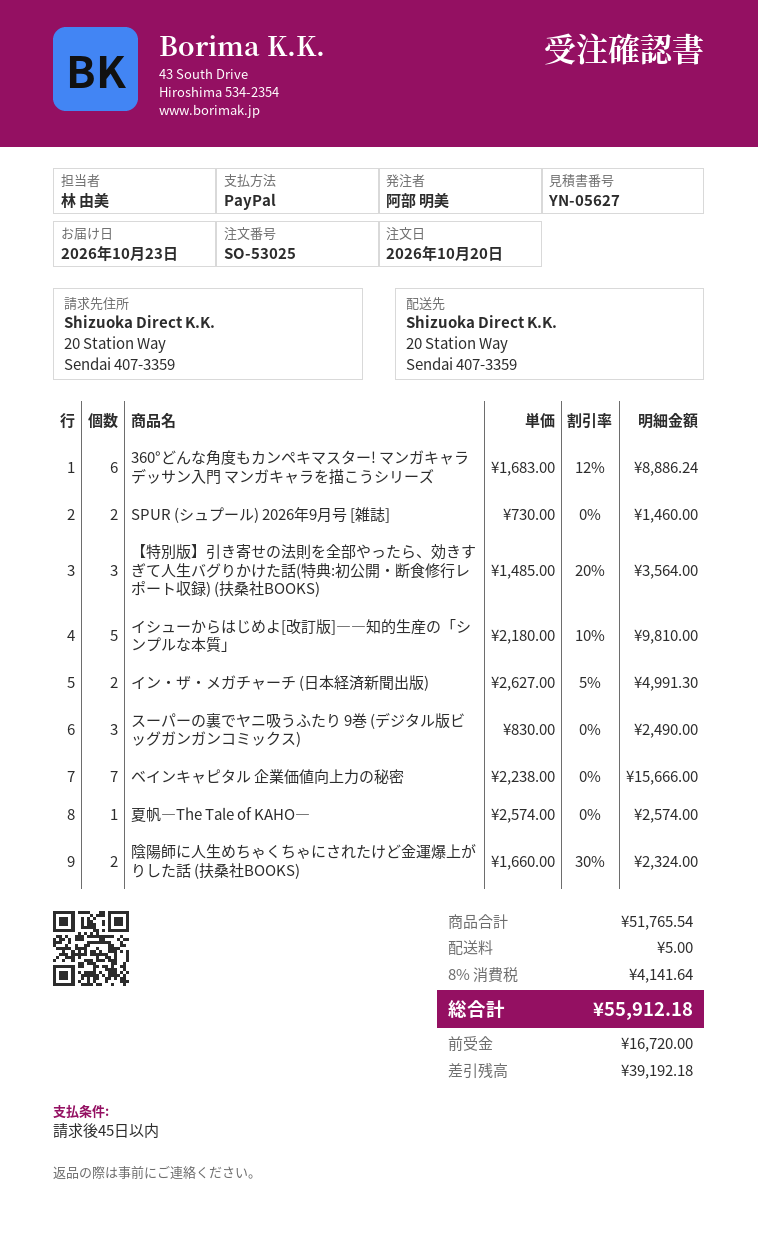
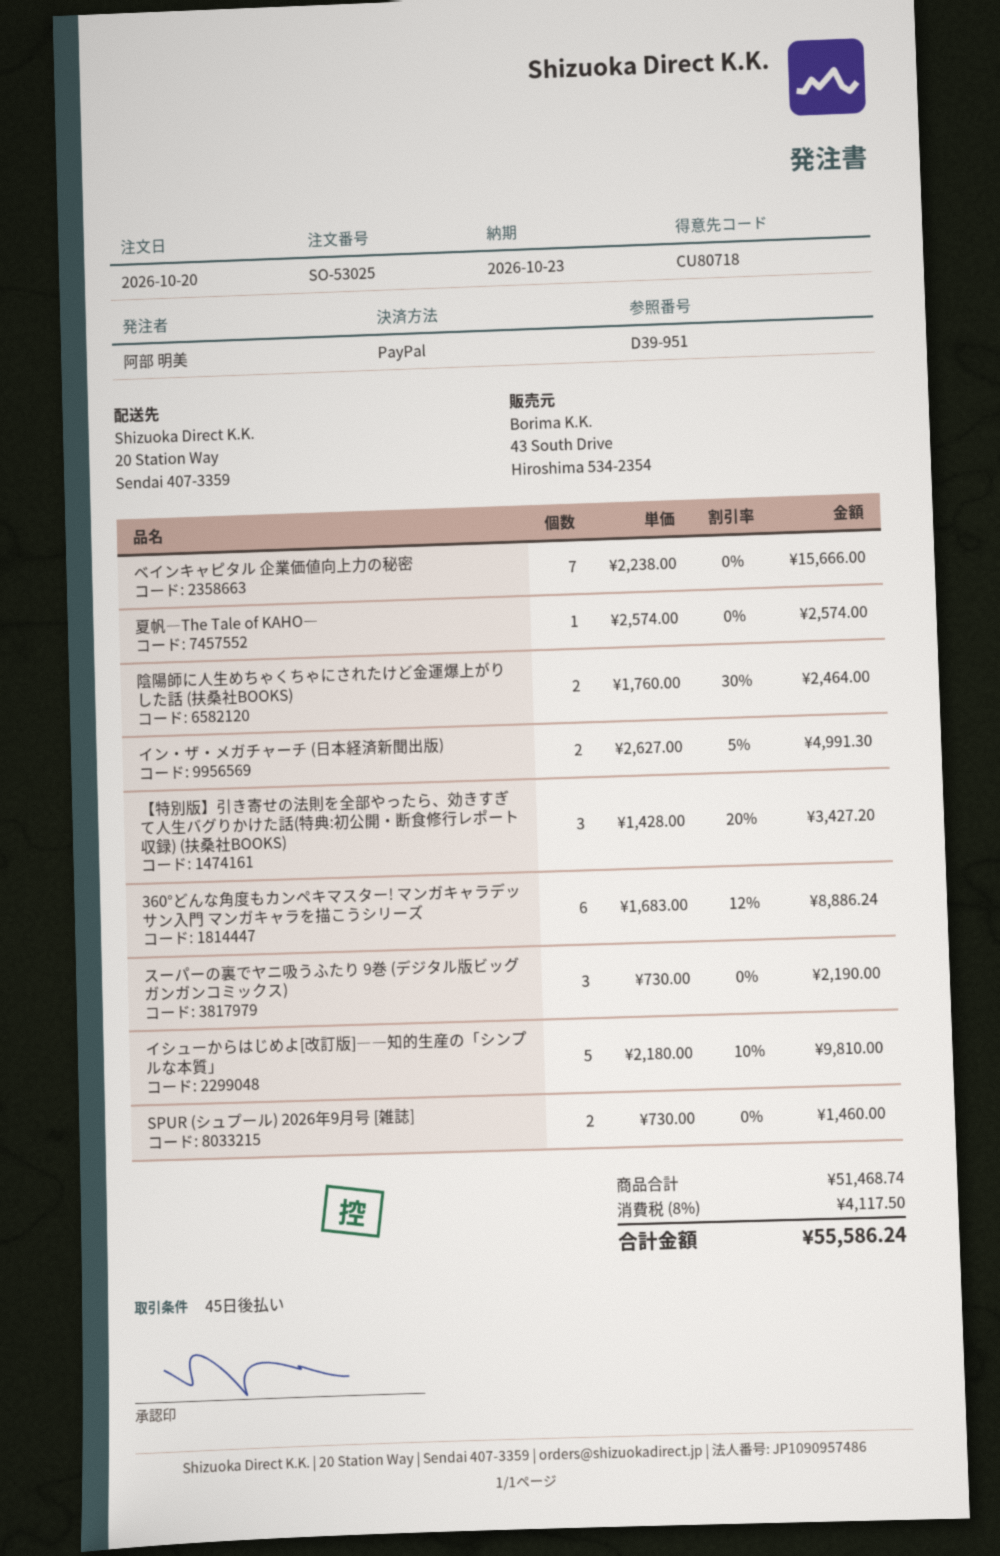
【特別版】引き寄せの法則を全部やったら、効きすぎて人生バグりかけた話(特典:初公開・断食修行レポート収録) (扶桑社BOOKS): 3 x 1485.00 - 20% = 3564.00 -> 3 x 1428.00 - 20% = 3427.20
スーパーの裏でヤニ吸うふたり 9巻 (デジタル版ビッグガンガンコミックス): 3 x 830.00 = 2490.00 -> 3 x 730.00 = 2190.00
陰陽師に人生めちゃくちゃにされたけど金運爆上がりした話 (扶桑社BOOKS): 2 x 1660.00 - 30% = 2324.00 -> 2 x 1760.00 - 30% = 2464.00
subtotal: 51765.54 -> 51468.74
shipping: 5.00 -> none
tax: 8% = 4141.64 -> 8% = 4117.50
total: 55912.18 -> 55586.24

